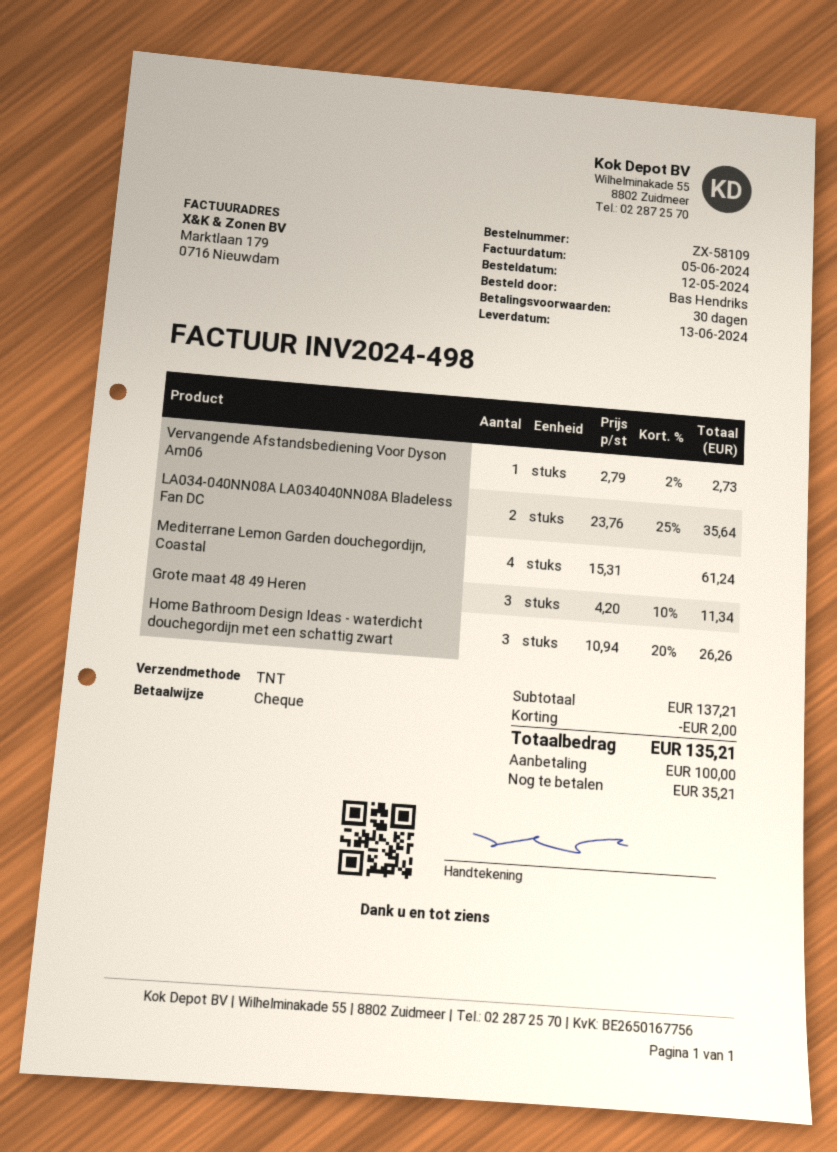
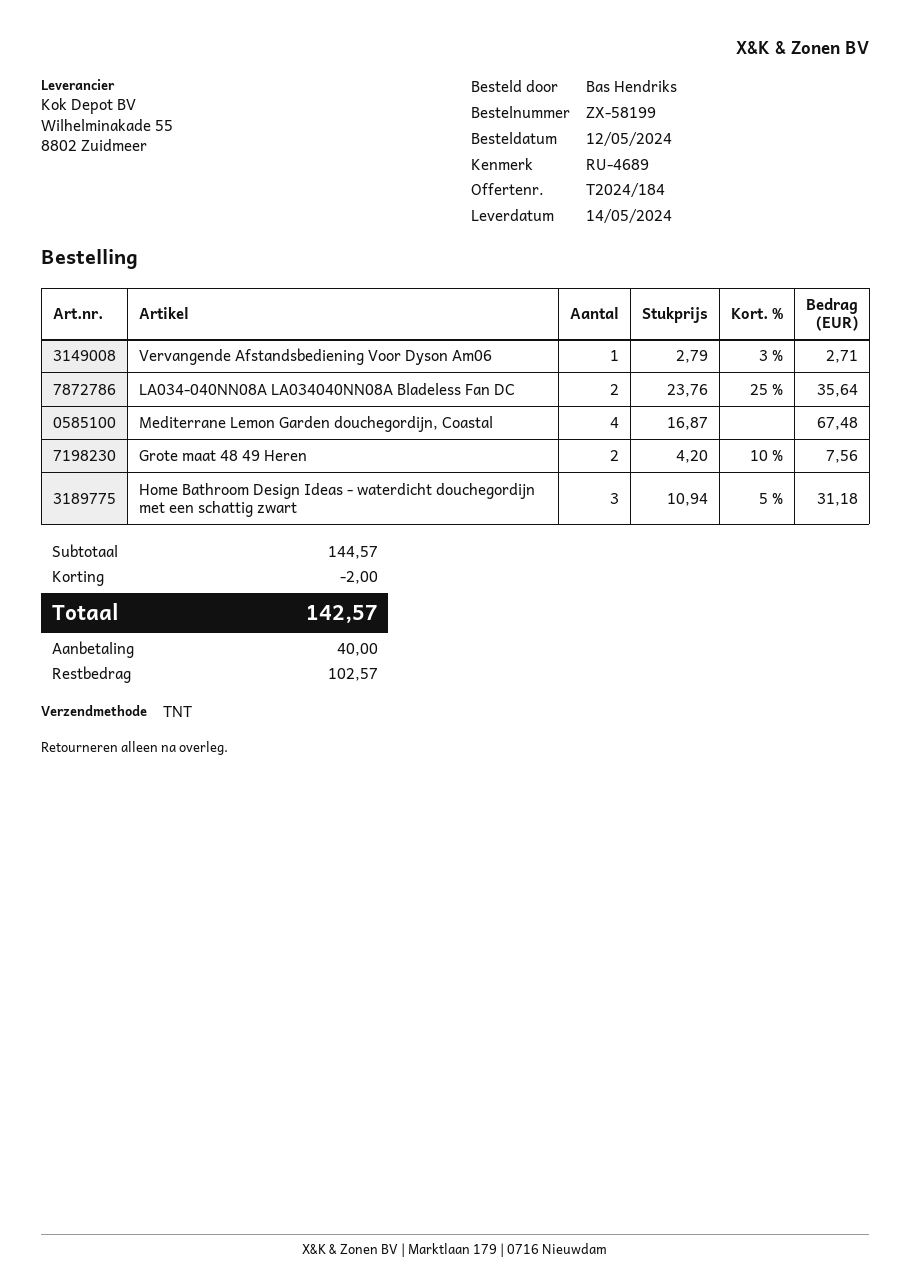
order number: ZX-58109 -> ZX-58199
delivery date: 2024-06-13 -> 2024-05-14
Vervangende Afstandsbediening Voor Dyson Am06: 1 x 2.79 - 2% = 2.73 -> 1 x 2.79 - 3% = 2.71
Mediterrane Lemon Garden douchegordijn, Coastal: 4 x 15.31 = 61.24 -> 4 x 16.87 = 67.48
Grote maat 48 49 Heren: 3 x 4.20 - 10% = 11.34 -> 2 x 4.20 - 10% = 7.56
Home Bathroom Design Ideas - waterdicht douchegordijn met een schattig zwart: 3 x 10.94 - 20% = 26.26 -> 3 x 10.94 - 5% = 31.18
subtotal: 137.21 -> 144.57
total: 135.21 -> 142.57
deposit: 100.00 -> 40.00
balance: 35.21 -> 102.57

